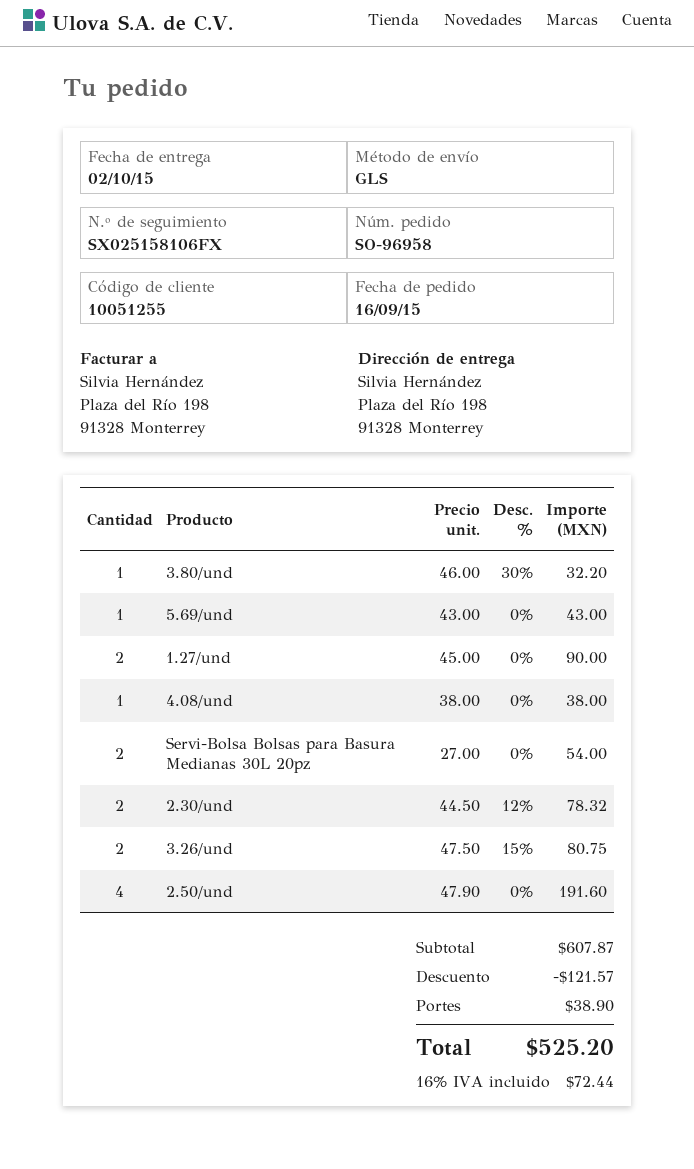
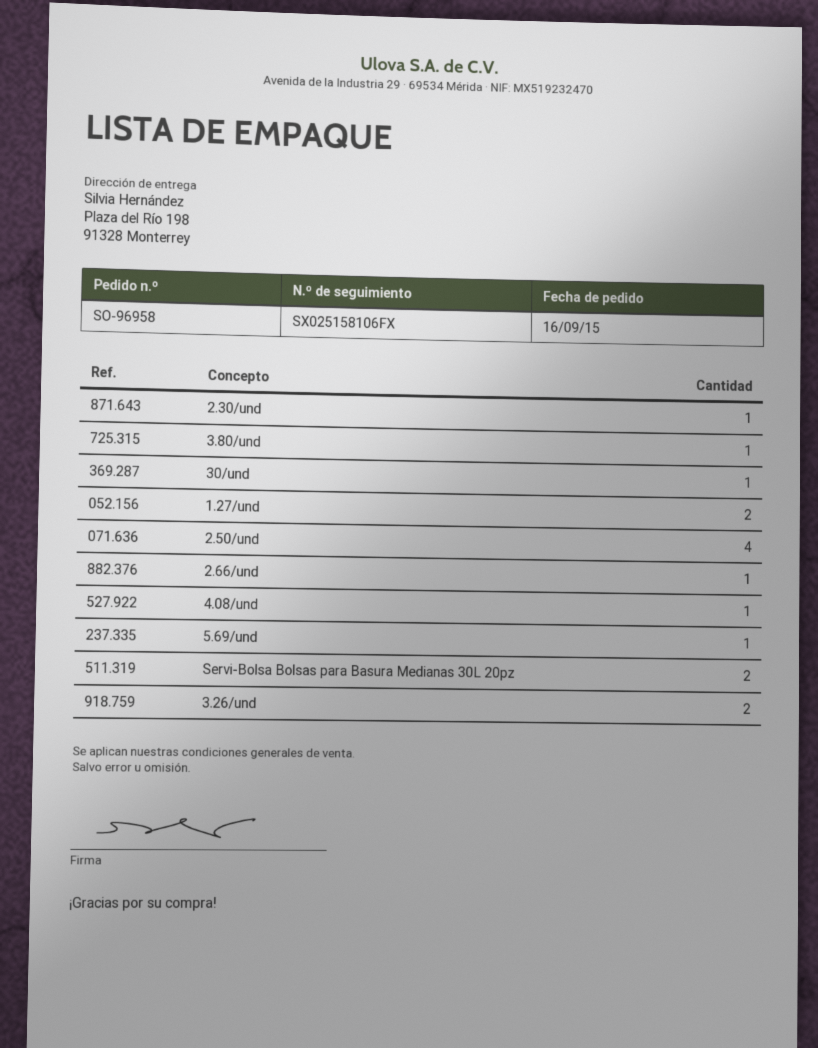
2.30/und: 2 -> 1
30/und: none -> 1
2.66/und: none -> 1

